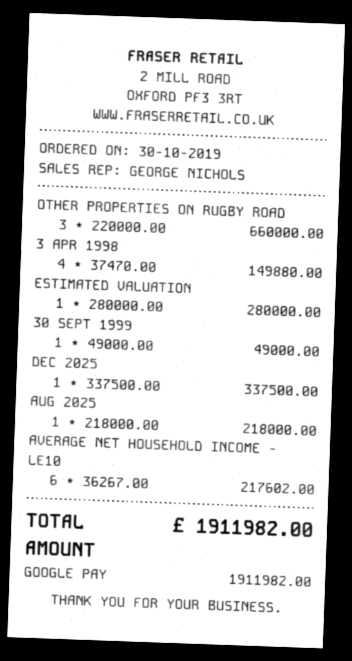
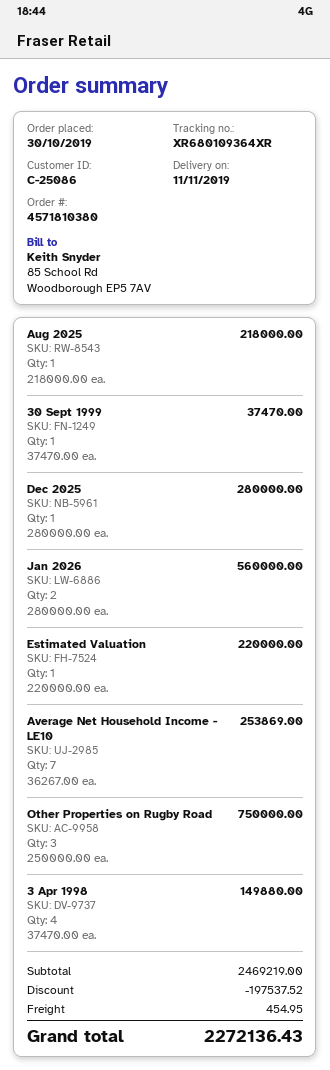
OTHER PROPERTIES ON RUGBY ROAD: 3 x 220000.00 = 660000.00 -> 3 x 250000.00 = 750000.00
ESTIMATED VALUATION: 1 x 280000.00 = 280000.00 -> 1 x 220000.00 = 220000.00
30 SEPT 1999: 1 x 49000.00 = 49000.00 -> 1 x 37470.00 = 37470.00
DEC 2025: 1 x 337500.00 = 337500.00 -> 1 x 280000.00 = 280000.00
AVERAGE NET HOUSEHOLD INCOME - LE10: 6 x 36267.00 = 217602.00 -> 7 x 36267.00 = 253869.00
Jan 2026: none -> 2 x 280000.00 = 560000.00
discount: none -> 197537.52
shipping: none -> 454.95
total: 1911982.00 -> 2272136.43

